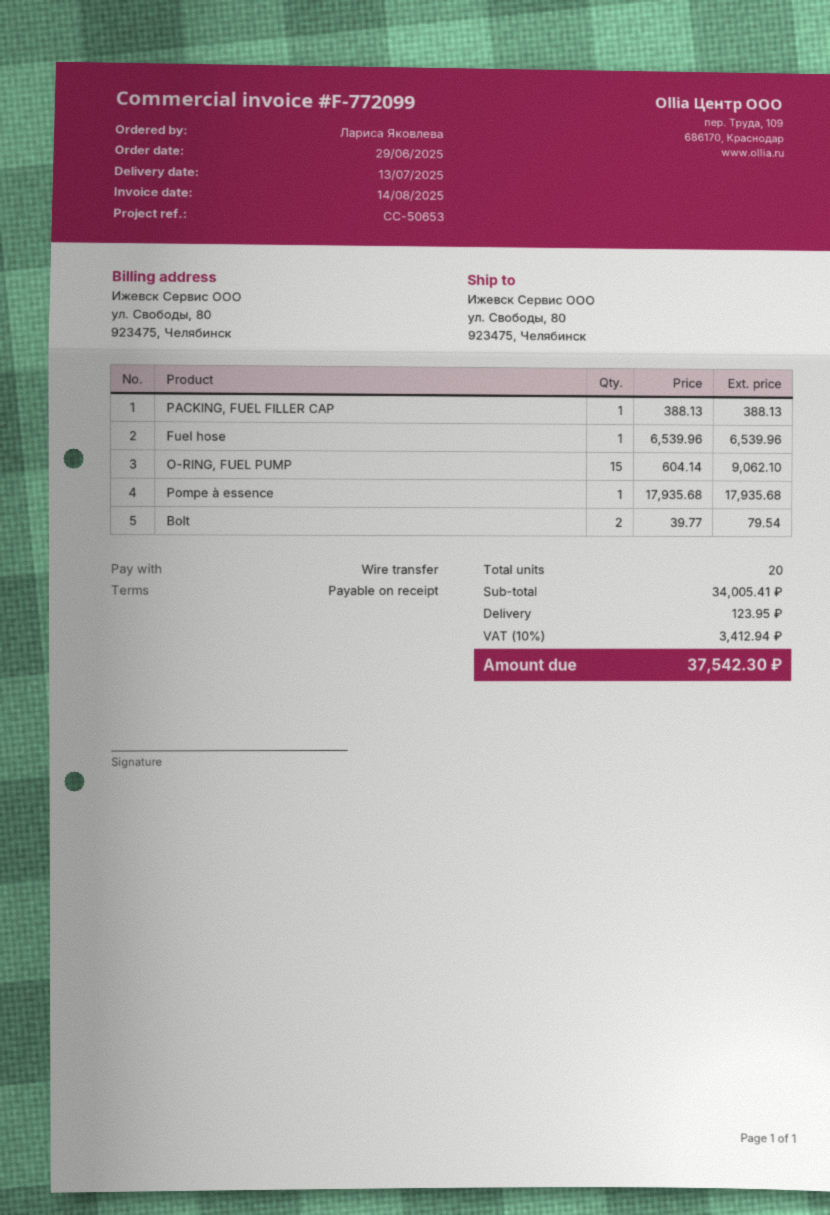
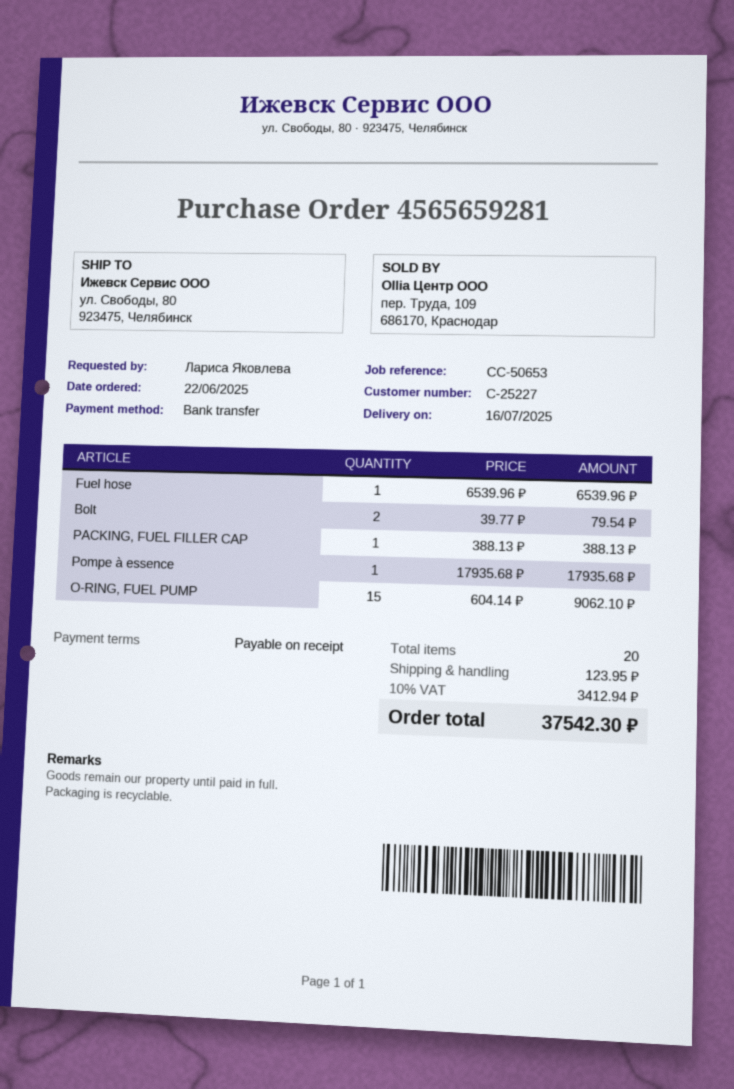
order date: 2025-06-29 -> 2025-06-22
delivery date: 2025-07-13 -> 2025-07-16

